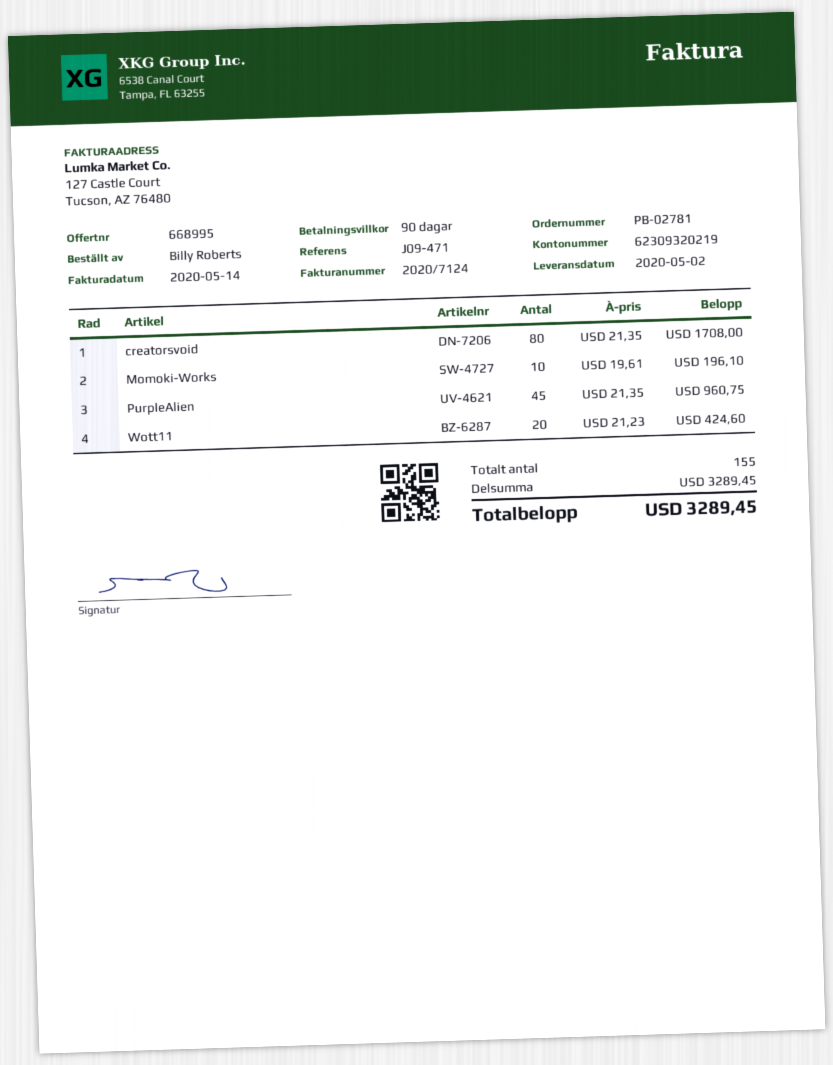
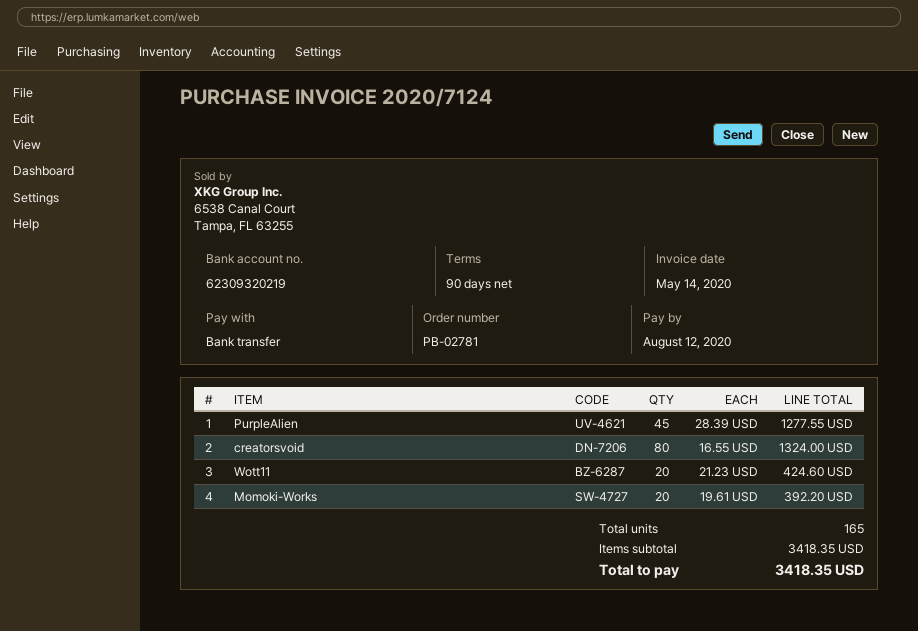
creatorsvoid: 80 x 21.35 = 1708.00 -> 80 x 16.55 = 1324.00
Momoki-Works: 10 x 19.61 = 196.10 -> 20 x 19.61 = 392.20
PurpleAlien: 45 x 21.35 = 960.75 -> 45 x 28.39 = 1277.55
total quantity: 155 -> 165
subtotal: 3289.45 -> 3418.35
total: 3289.45 -> 3418.35

